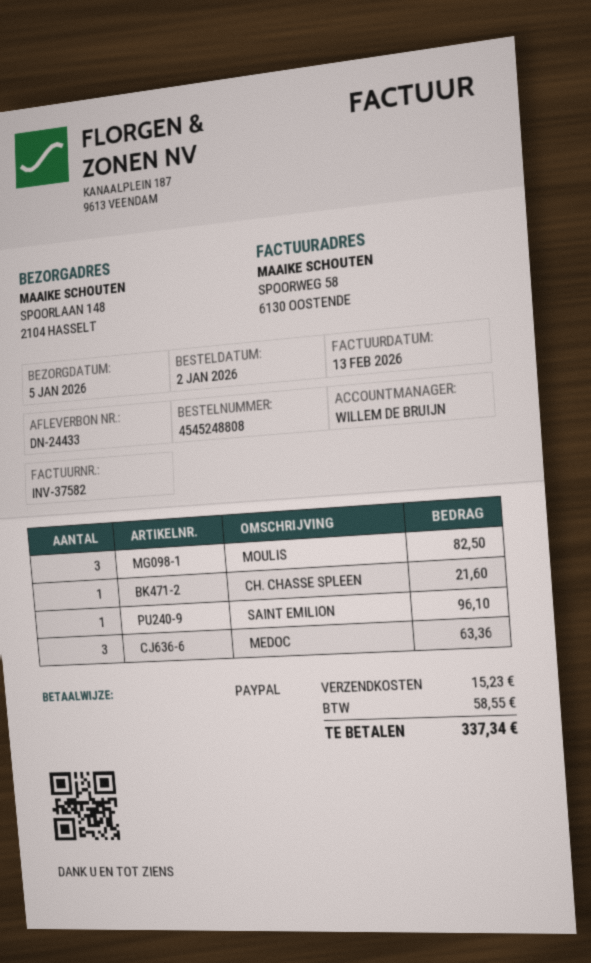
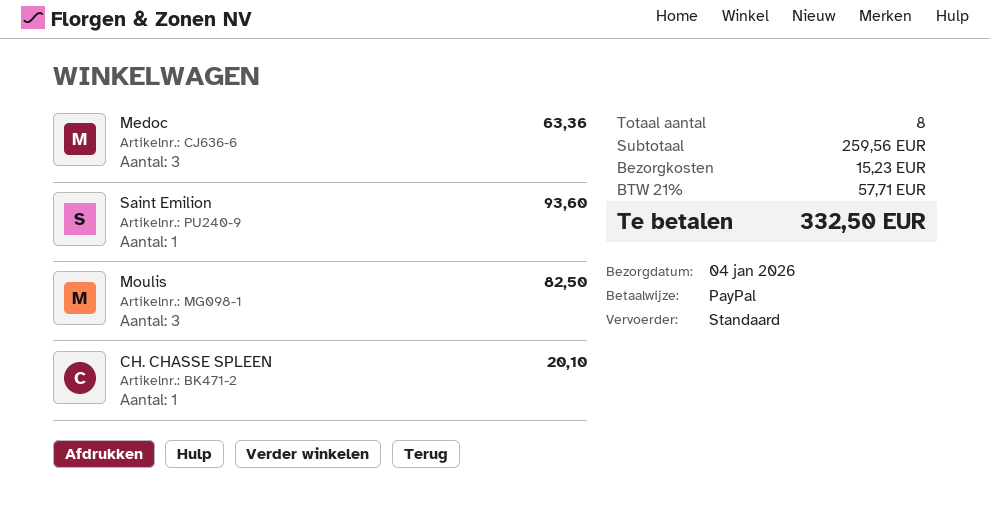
delivery date: 2026-01-05 -> 2026-01-04
CH. CHASSE SPLEEN: 1 for 21.60 -> 1 for 20.10
SAINT EMILION: 1 for 96.10 -> 1 for 93.60
tax: 58.55 -> 57.71
total: 337.34 -> 332.50

